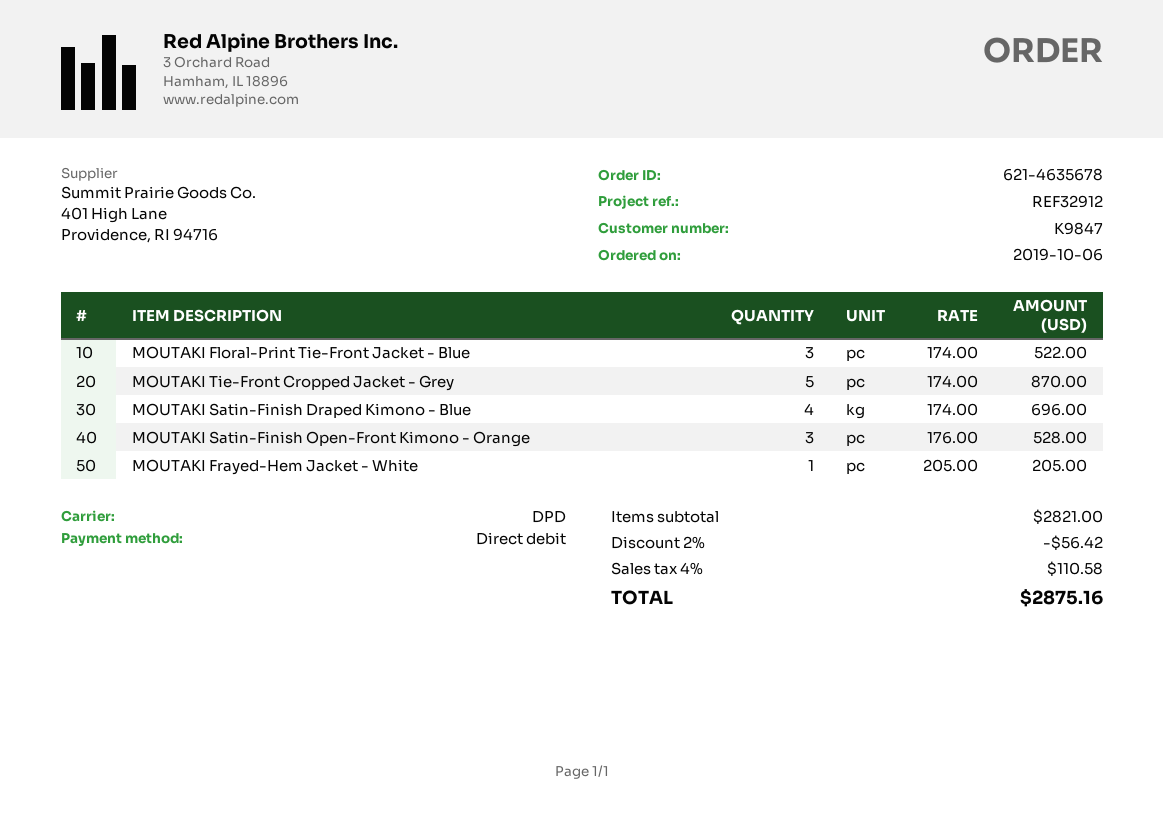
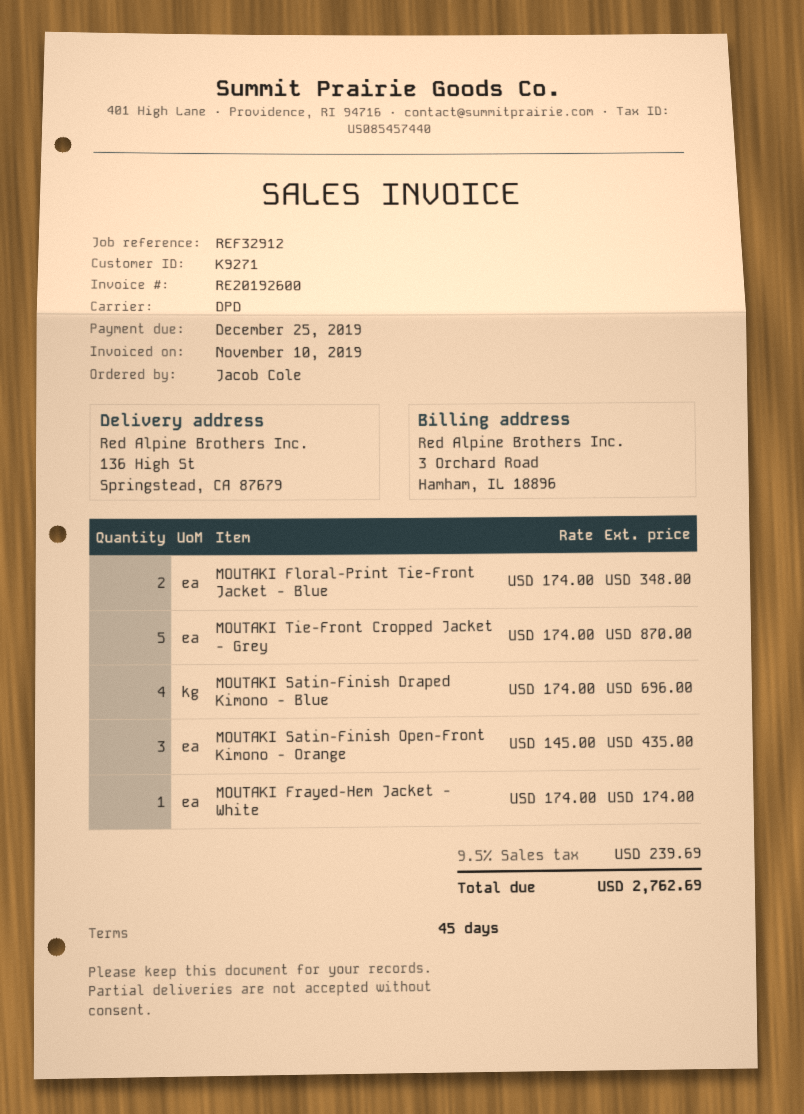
customer number: K9847 -> K9271
MOUTAKI Floral-Print Tie-Front Jacket - Blue: 3 x 174.00 = 522.00 -> 2 x 174.00 = 348.00
MOUTAKI Satin-Finish Open-Front Kimono - Orange: 3 x 176.00 = 528.00 -> 3 x 145.00 = 435.00
MOUTAKI Frayed-Hem Jacket - White: 1 x 205.00 = 205.00 -> 1 x 174.00 = 174.00
discount: 2% = 56.42 -> none
tax: 4% = 110.58 -> 9.5% = 239.69
total: 2875.16 -> 2762.69

